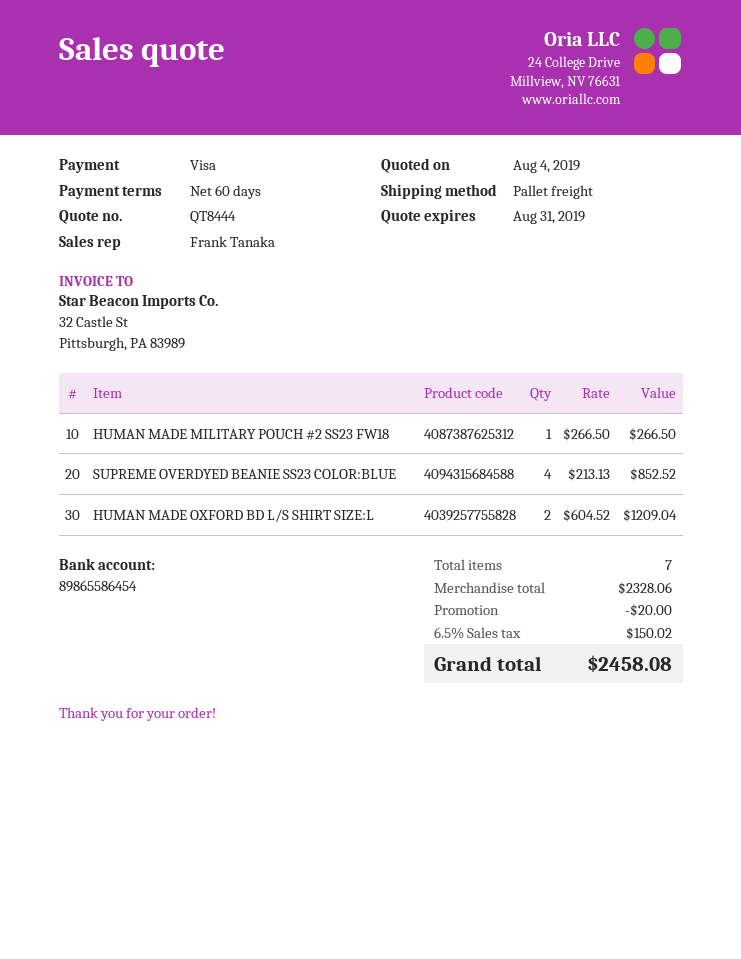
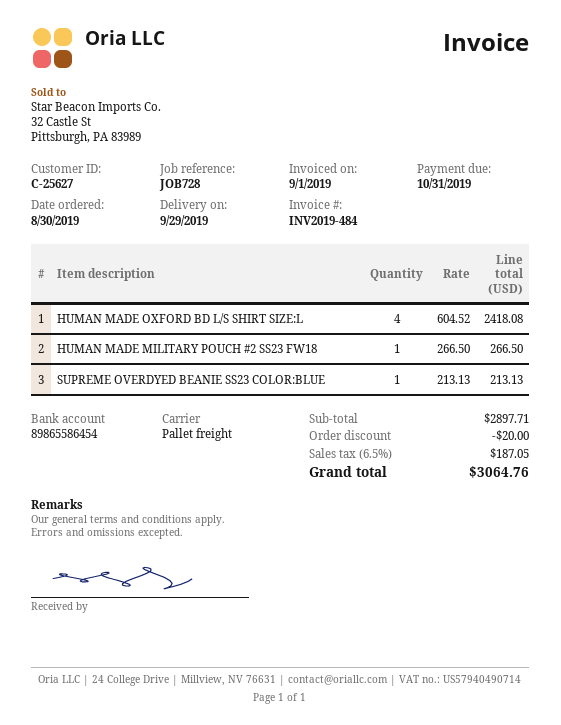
SUPREME OVERDYED BEANIE SS23 COLOR:BLUE: 4 x 213.13 = 852.52 -> 1 x 213.13 = 213.13
HUMAN MADE OXFORD BD L/S SHIRT SIZE:L: 2 x 604.52 = 1209.04 -> 4 x 604.52 = 2418.08
subtotal: 2328.06 -> 2897.71
tax: 6.5% = 150.02 -> 6.5% = 187.05
total: 2458.08 -> 3064.76

